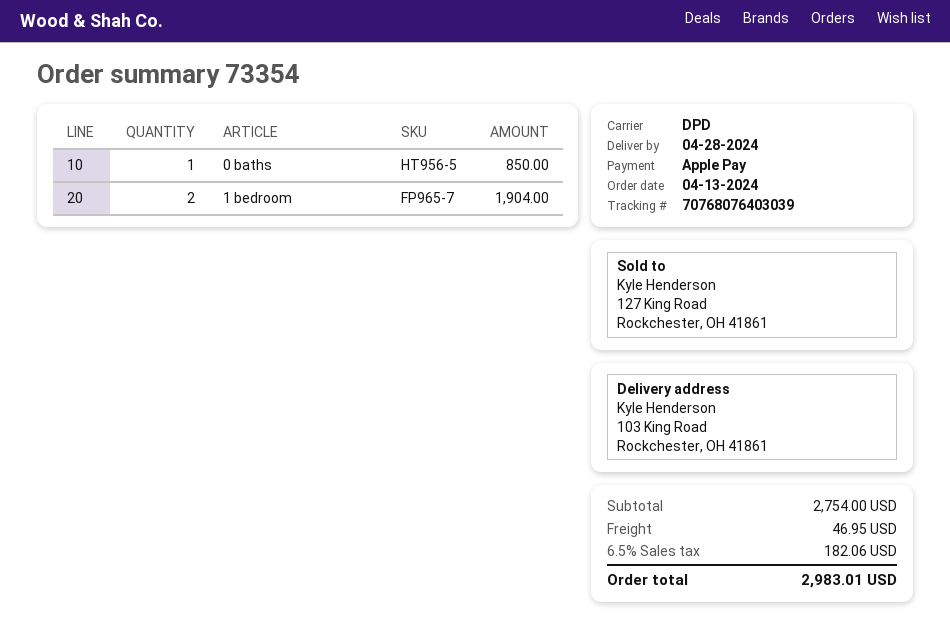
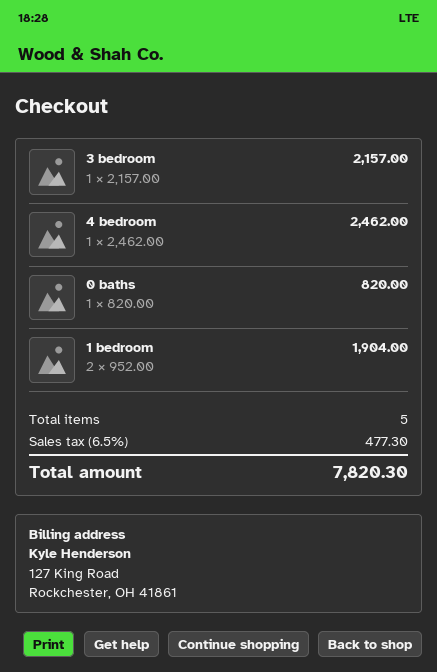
0 baths: 1 for 850.00 -> 1 for 820.00
3 bedroom: none -> 1 for 2157.00
4 bedroom: none -> 1 for 2462.00
shipping: 46.95 -> none
tax: 6.5% = 182.06 -> 6.5% = 477.30
total: 2983.01 -> 7820.30

